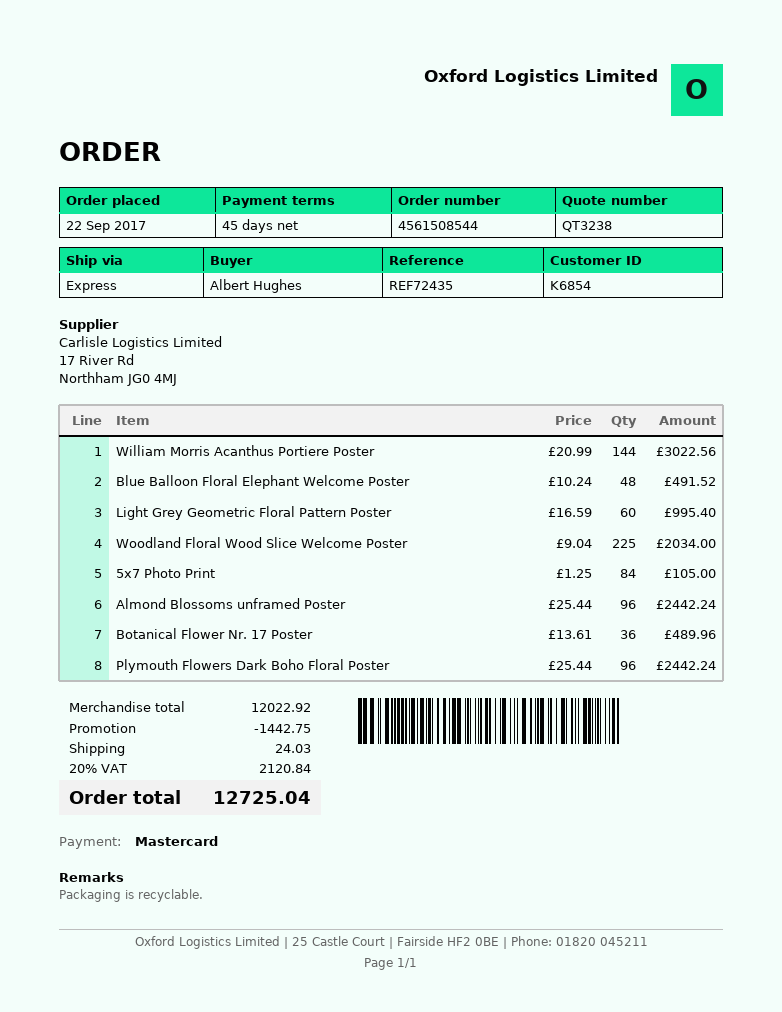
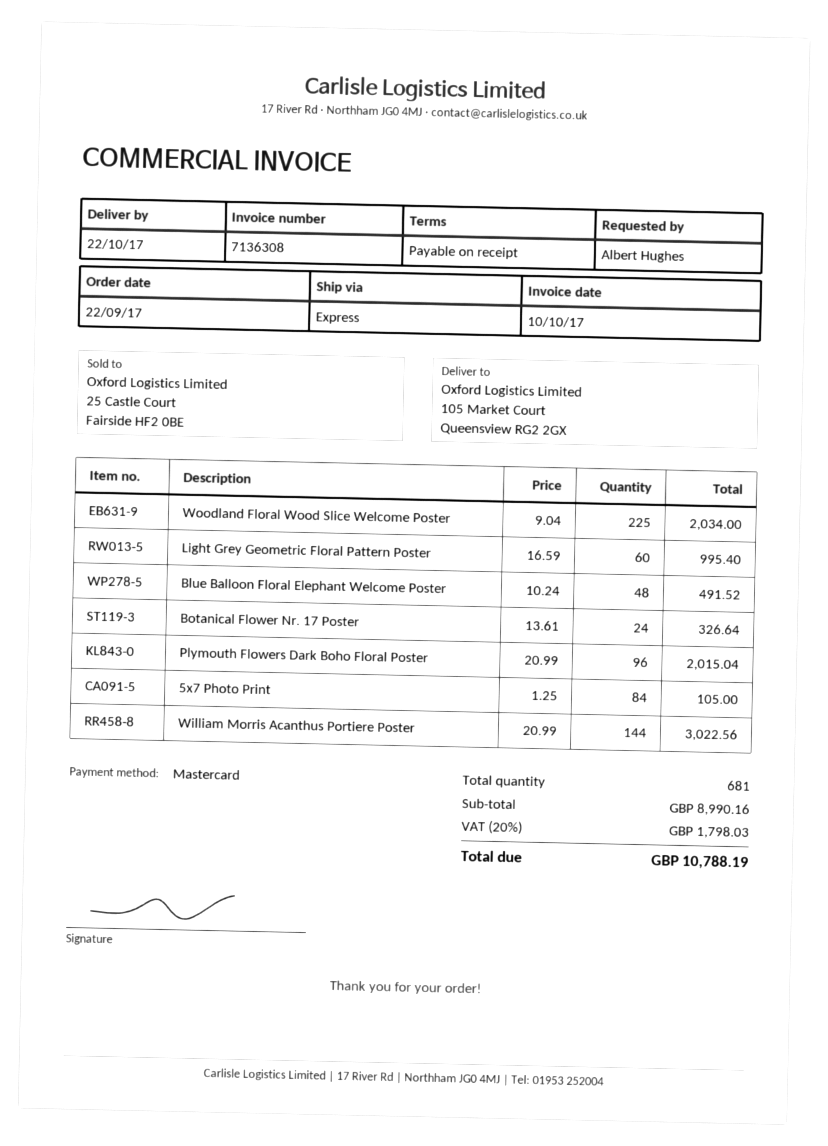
payment terms: 45 days -> on receipt
Almond Blossoms unframed Poster: 96 x 25.44 = 2442.24 -> none
Botanical Flower Nr. 17 Poster: 36 x 13.61 = 489.96 -> 24 x 13.61 = 326.64
Plymouth Flowers Dark Boho Floral Poster: 96 x 25.44 = 2442.24 -> 96 x 20.99 = 2015.04
subtotal: 12022.92 -> 8990.16
discount: 1442.75 -> none
shipping: 24.03 -> none
tax: 20% = 2120.84 -> 20% = 1798.03
total: 12725.04 -> 10788.19

